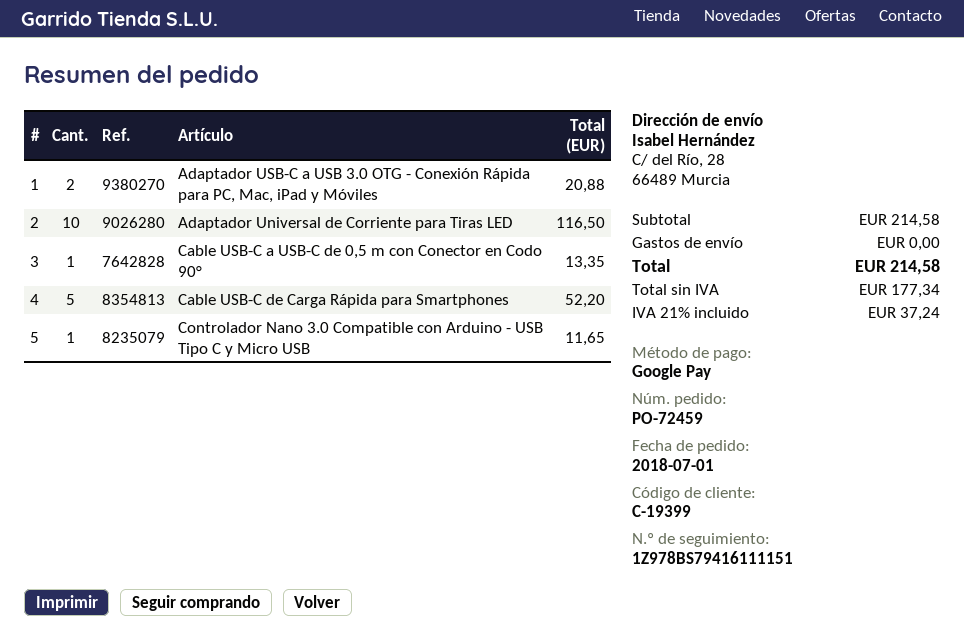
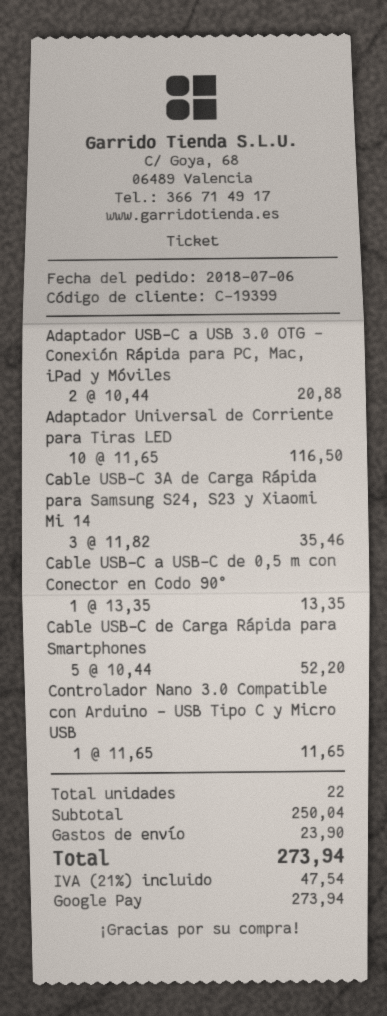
order date: 2018-07-01 -> 2018-07-06
Cable USB-C 3A de Carga Rápida para Samsung S24, S23 y Xiaomi Mi 14: none -> 3 for 35.46
subtotal: 214.58 -> 250.04
shipping: 0.00 -> 23.90
tax: 21% = 37.24 -> 21% = 47.54
total: 214.58 -> 273.94

